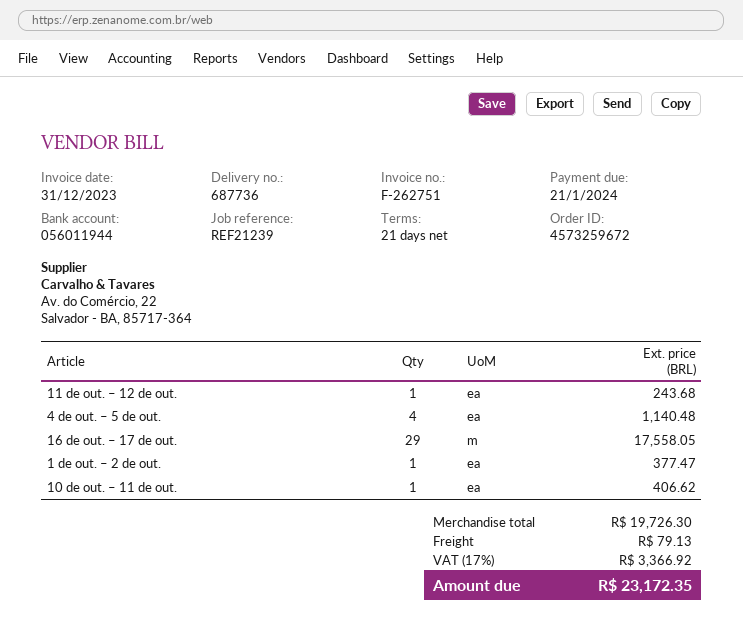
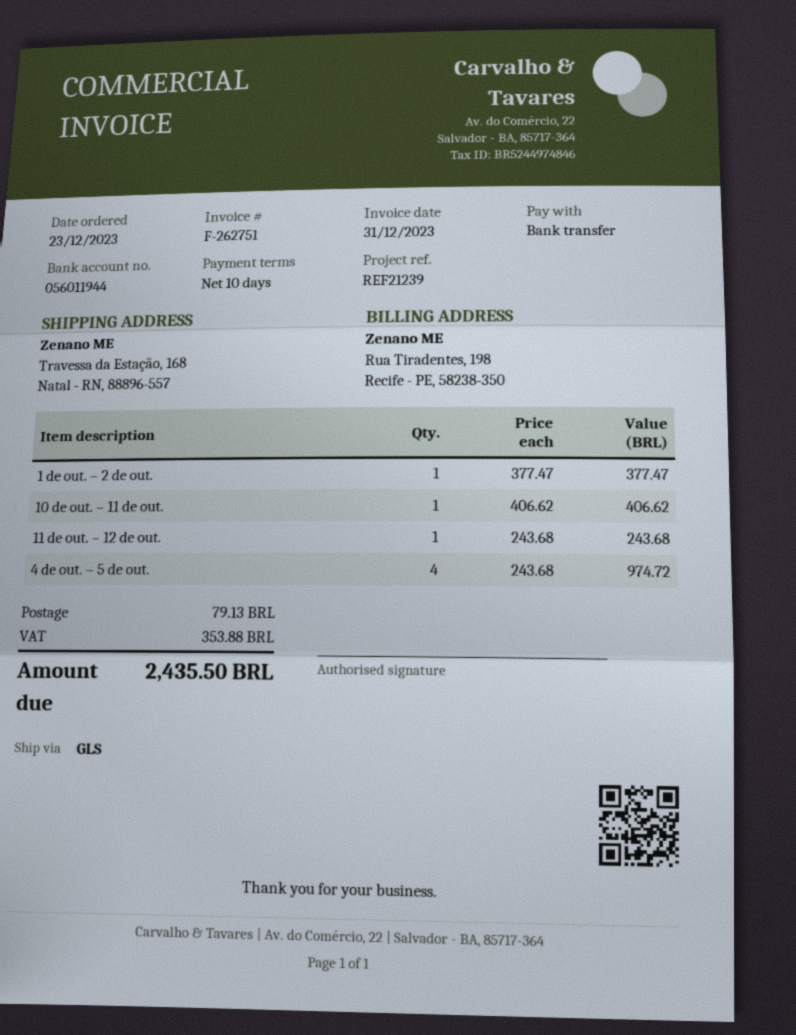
payment terms: 21 days -> 10 days
4 de out. – 5 de out.: 4 for 1140.48 -> 4 for 974.72
16 de out. – 17 de out.: 29 for 17558.05 -> none
tax: 3366.92 -> 353.88
total: 23172.35 -> 2435.50

